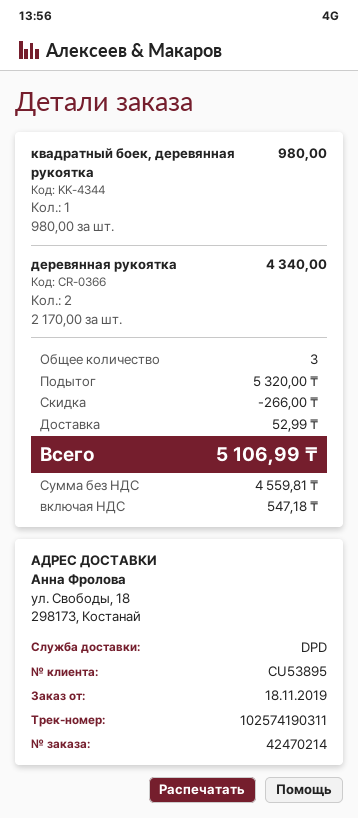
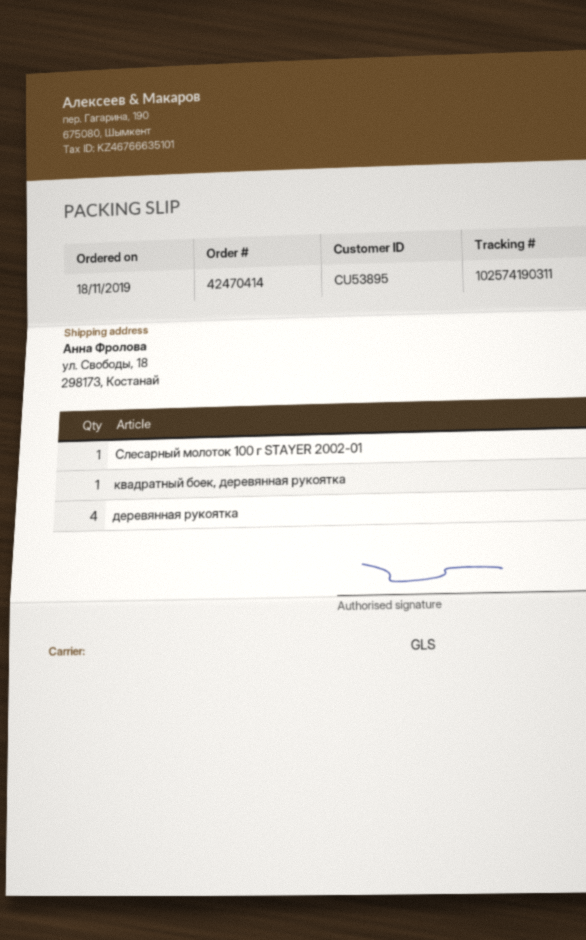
order number: 42470214 -> 42470414
shipping method: DPD -> GLS
деревянная рукоятка: 2 -> 4
Слесарный молоток 100 г STAYER 2002-01: none -> 1

